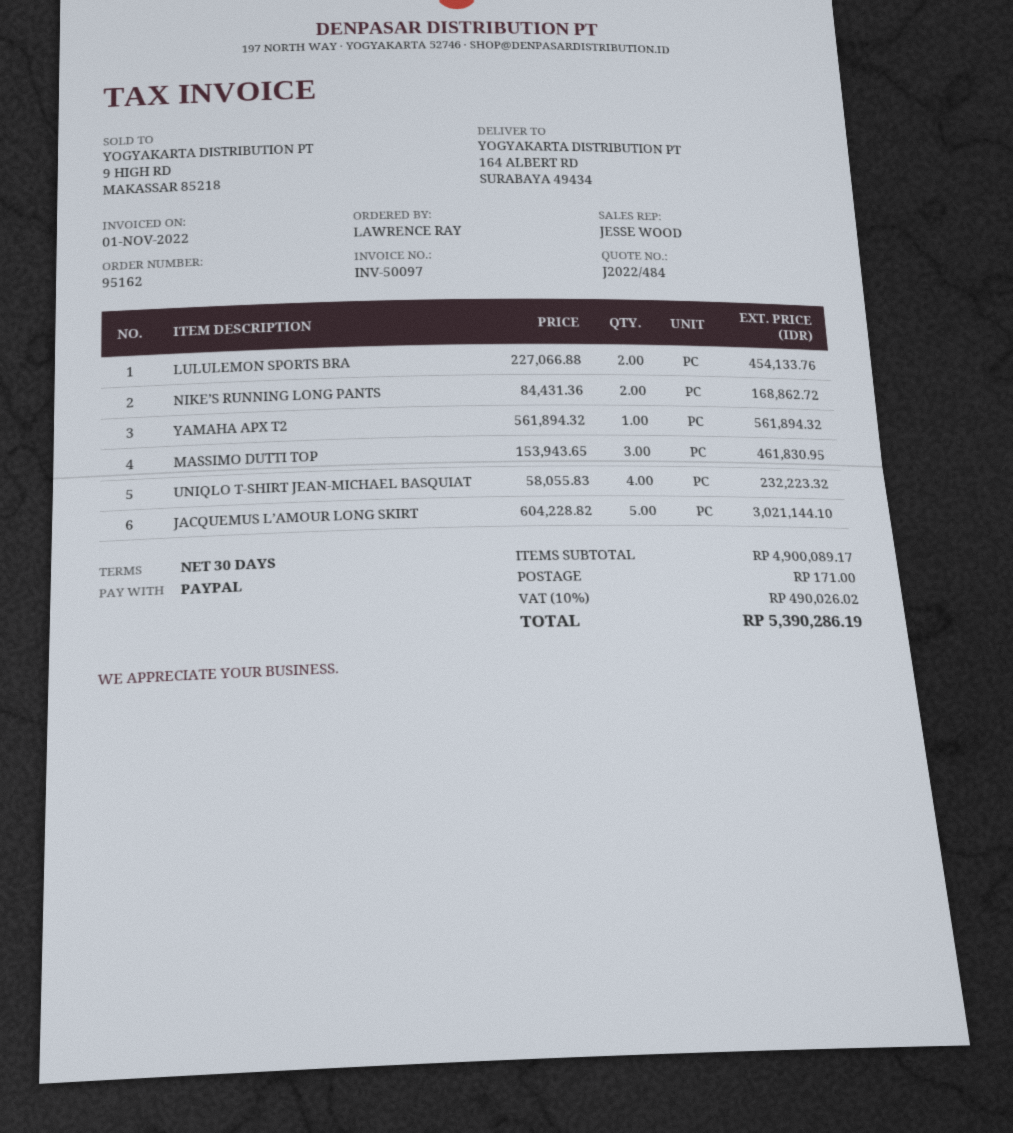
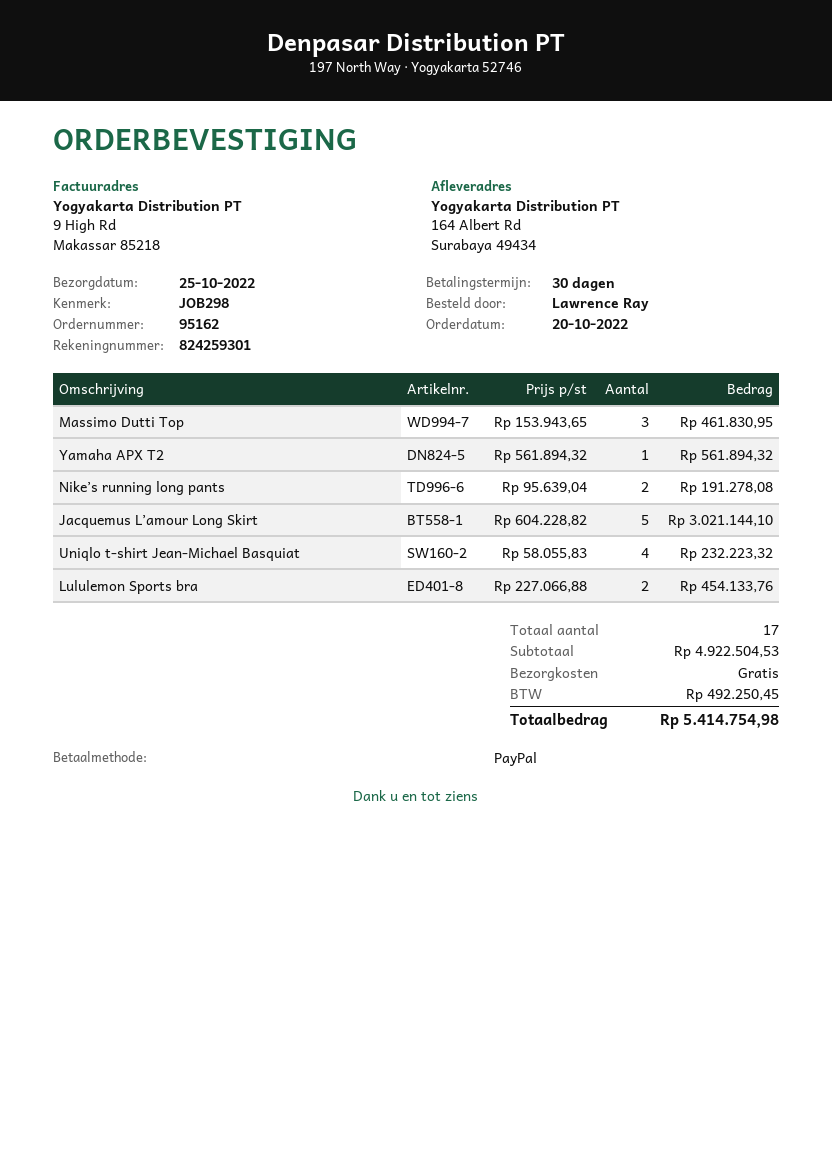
NIKE’S RUNNING LONG PANTS: 2 x 84431.36 = 168862.72 -> 2 x 95639.04 = 191278.08
subtotal: 4900089.17 -> 4922504.53
shipping: 171.00 -> 0.00
tax: 490026.02 -> 492250.45
total: 5390286.19 -> 5414754.98

